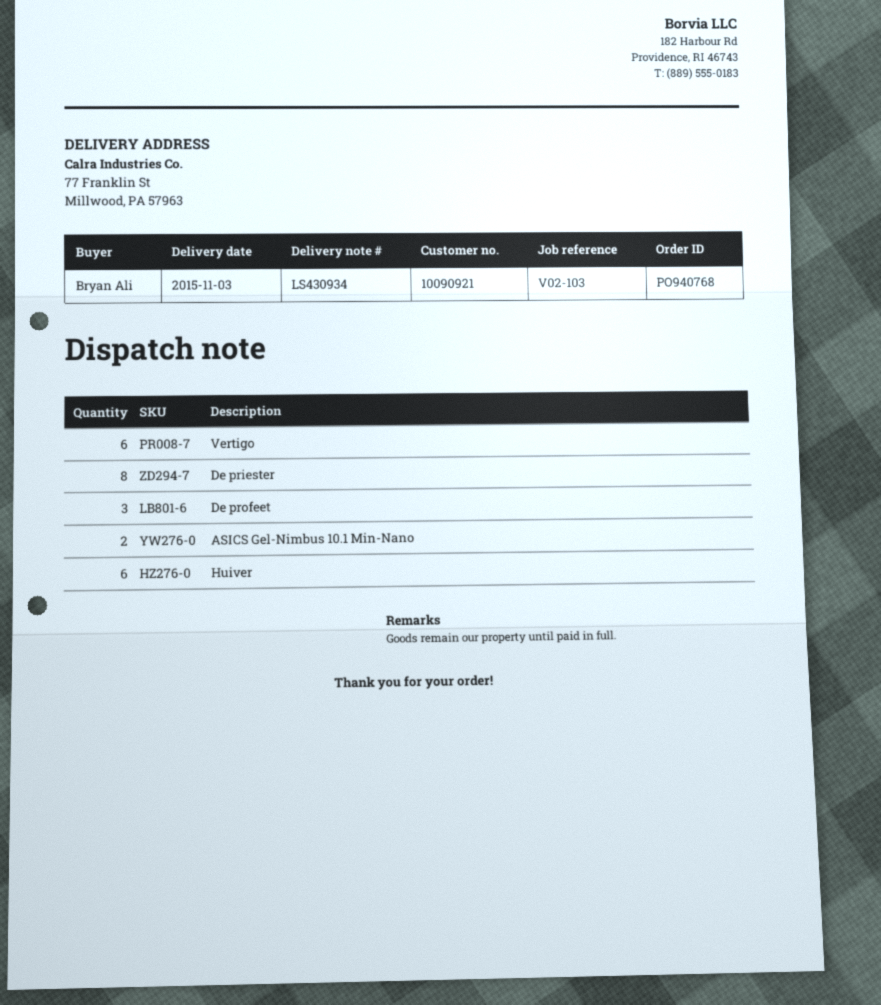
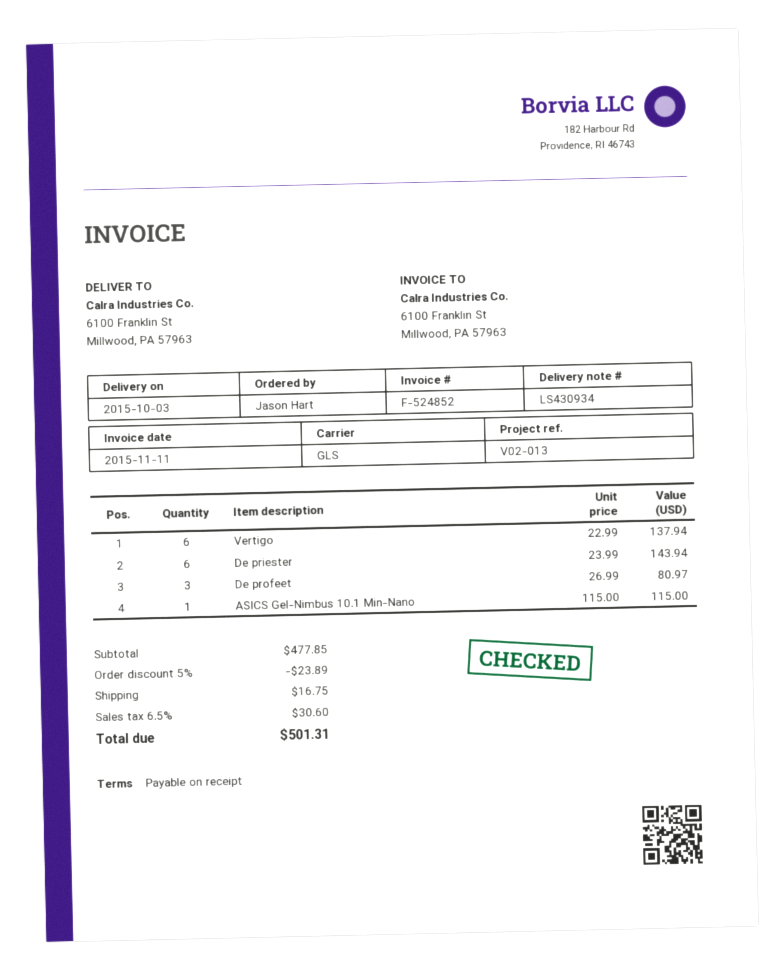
delivery date: 2015-11-03 -> 2015-10-03
reference: V02-103 -> V02-013
ordered by: Bryan Ali -> Jason Hart
ship to: 77 Franklin St, Millwood, PA 57963 -> 6100 Franklin St, Millwood, PA 57963
De priester: 8 -> 6
ASICS Gel-Nimbus 10.1 Min-Nano: 2 -> 1
Huiver: 6 -> none

